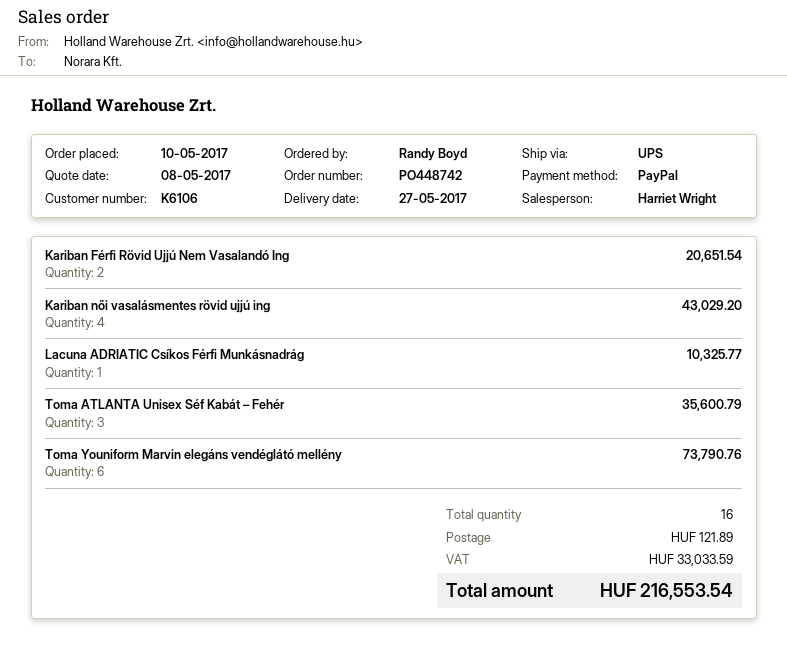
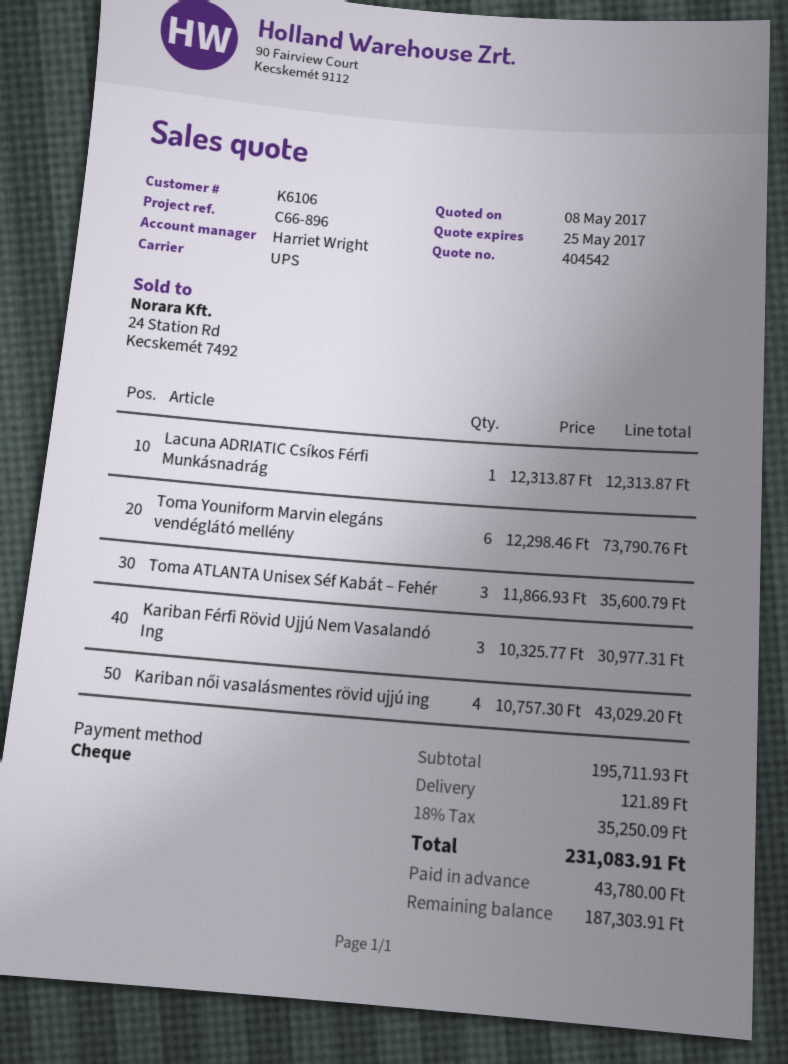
payment method: PayPal -> cheque
Kariban Férfi Rövid Ujjú Nem Vasalandó Ing: 2 for 20651.54 -> 3 for 30977.31
Lacuna ADRIATIC Csíkos Férfi Munkásnadrág: 1 for 10325.77 -> 1 for 12313.87
tax: 33033.59 -> 35250.09
total: 216553.54 -> 231083.91

